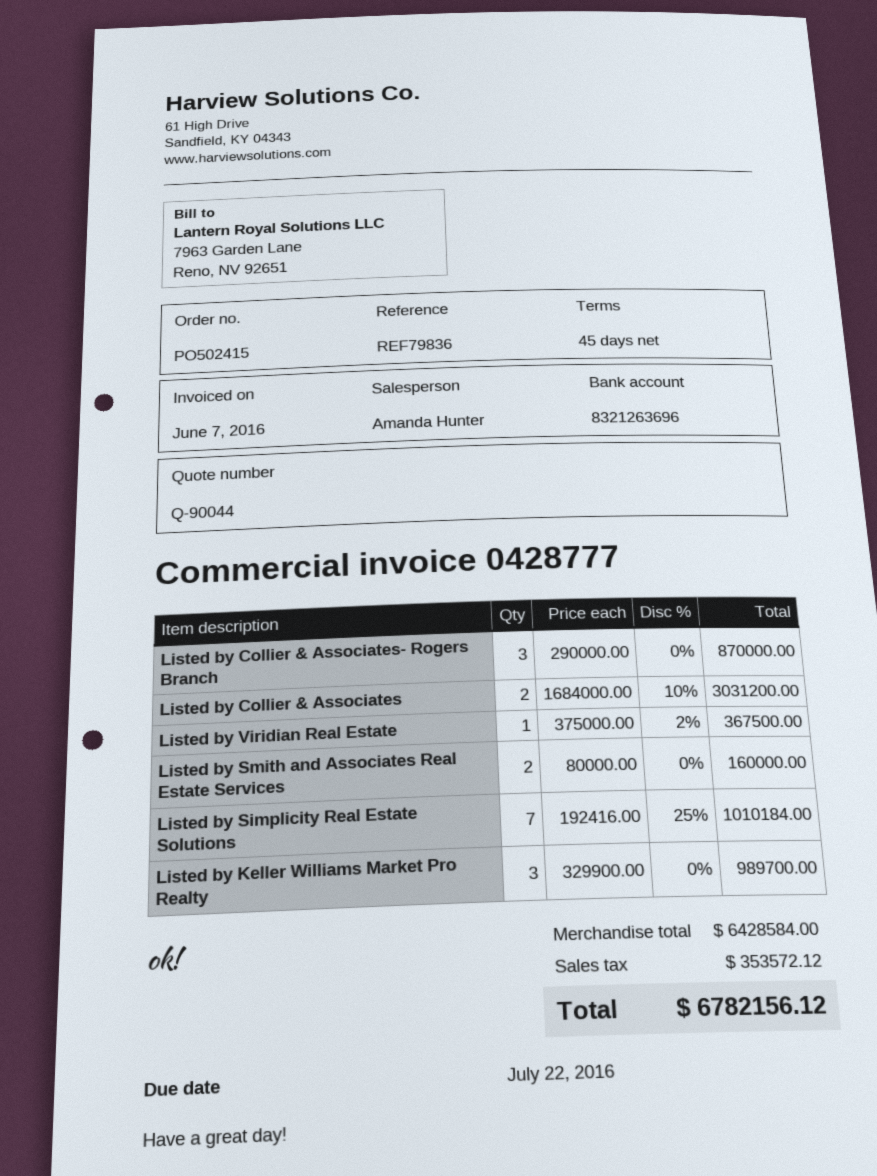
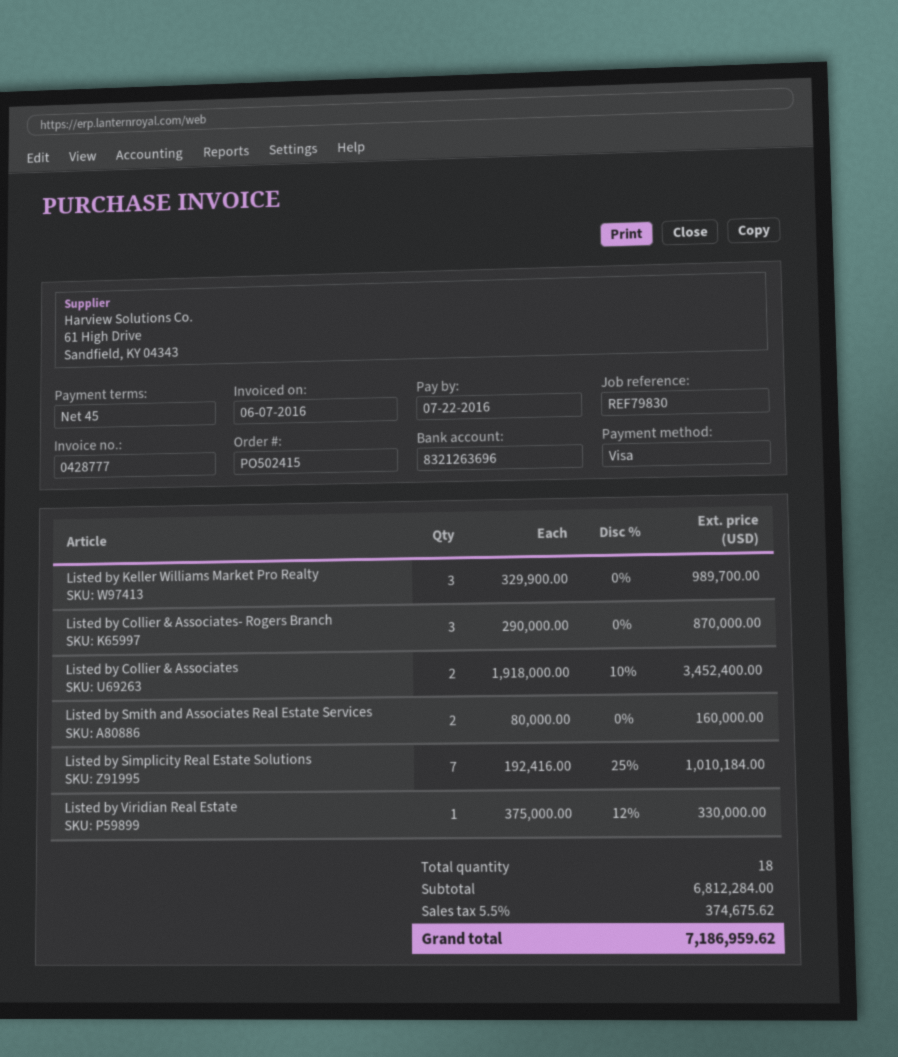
reference: REF79836 -> REF79830
Listed by Collier & Associates: 2 x 1684000.00 - 10% = 3031200.00 -> 2 x 1918000.00 - 10% = 3452400.00
Listed by Viridian Real Estate: 1 x 375000.00 - 2% = 367500.00 -> 1 x 375000.00 - 12% = 330000.00
subtotal: 6428584.00 -> 6812284.00
tax: 353572.12 -> 374675.62
total: 6782156.12 -> 7186959.62

